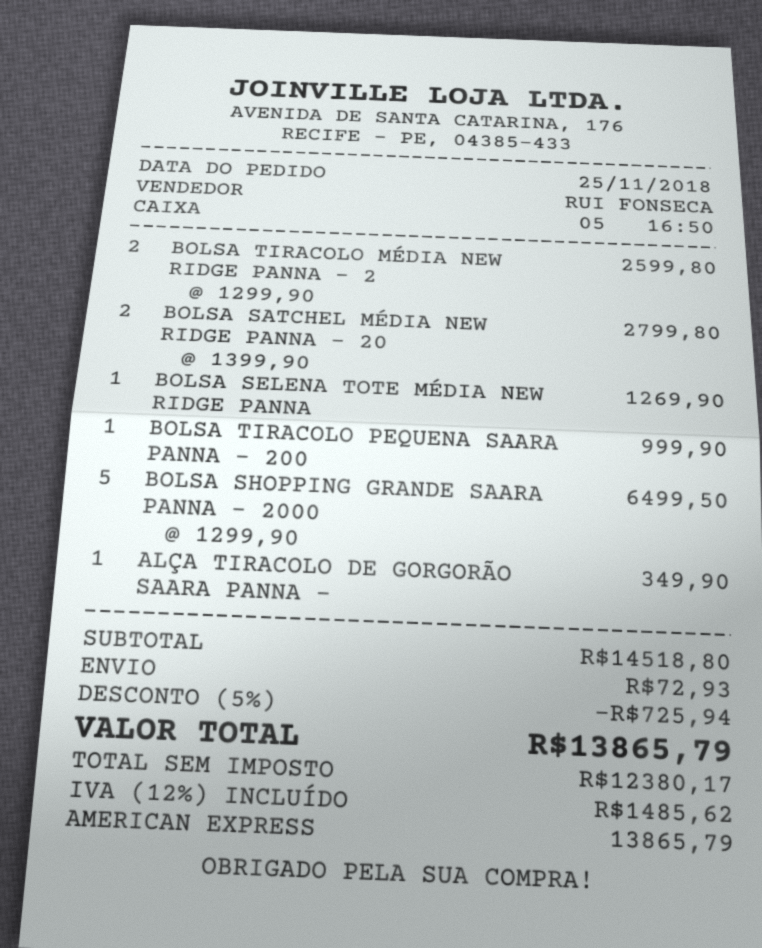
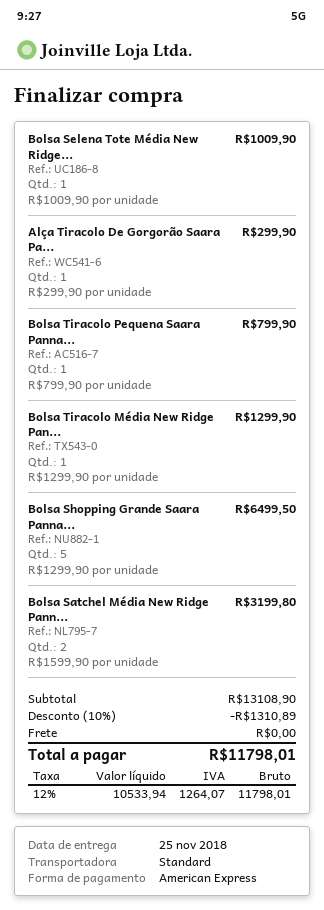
BOLSA TIRACOLO MÉDIA NEW RIDGE PANNA - 2: 2 x 1299.90 = 2599.80 -> 1 x 1299.90 = 1299.90
BOLSA SATCHEL MÉDIA NEW RIDGE PANNA - 20: 2 x 1399.90 = 2799.80 -> 2 x 1599.90 = 3199.80
BOLSA SELENA TOTE MÉDIA NEW RIDGE PANNA: 1 x 1269.90 = 1269.90 -> 1 x 1009.90 = 1009.90
BOLSA TIRACOLO PEQUENA SAARA PANNA - 200: 1 x 999.90 = 999.90 -> 1 x 799.90 = 799.90
ALÇA TIRACOLO DE GORGORÃO SAARA PANNA -: 1 x 349.90 = 349.90 -> 1 x 299.90 = 299.90
subtotal: 14518.80 -> 13108.90
discount: 5% = 725.94 -> 10% = 1310.89
shipping: 72.93 -> 0.00
net: 12380.17 -> 10533.94
tax: 12% = 1485.62 -> 12% = 1264.07
total: 13865.79 -> 11798.01

